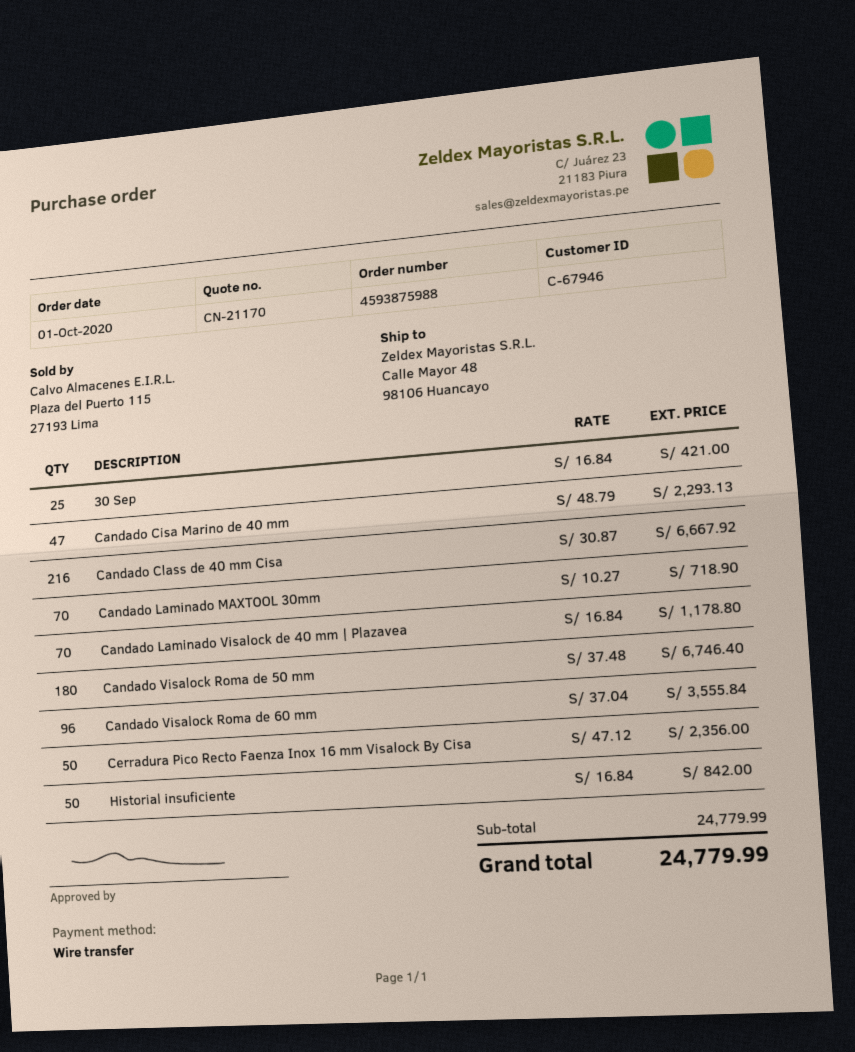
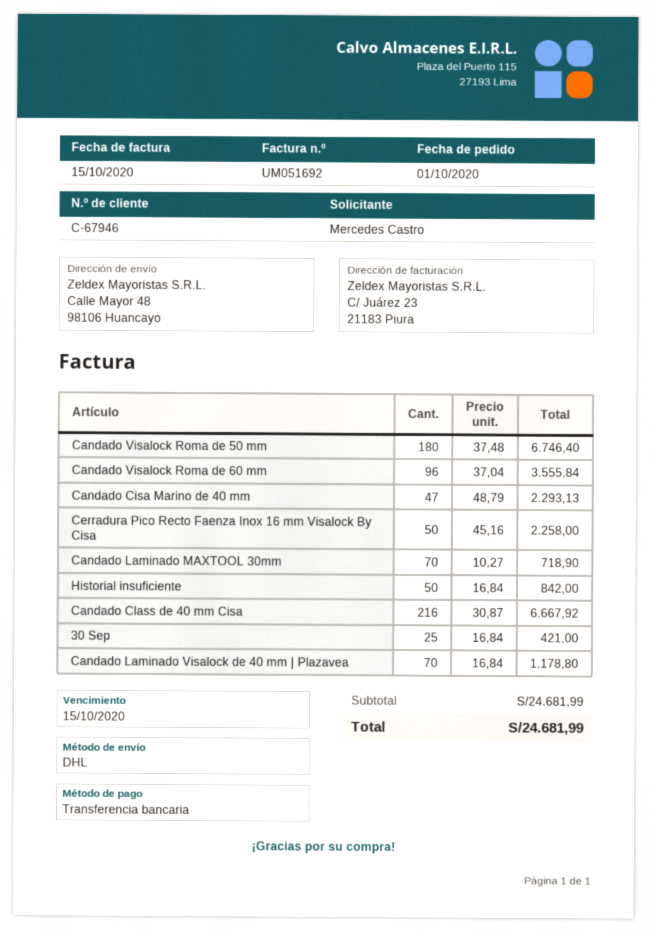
Cerradura Pico Recto Faenza Inox 16 mm Visalock By Cisa: 50 x 47.12 = 2356.00 -> 50 x 45.16 = 2258.00
subtotal: 24779.99 -> 24681.99
total: 24779.99 -> 24681.99

